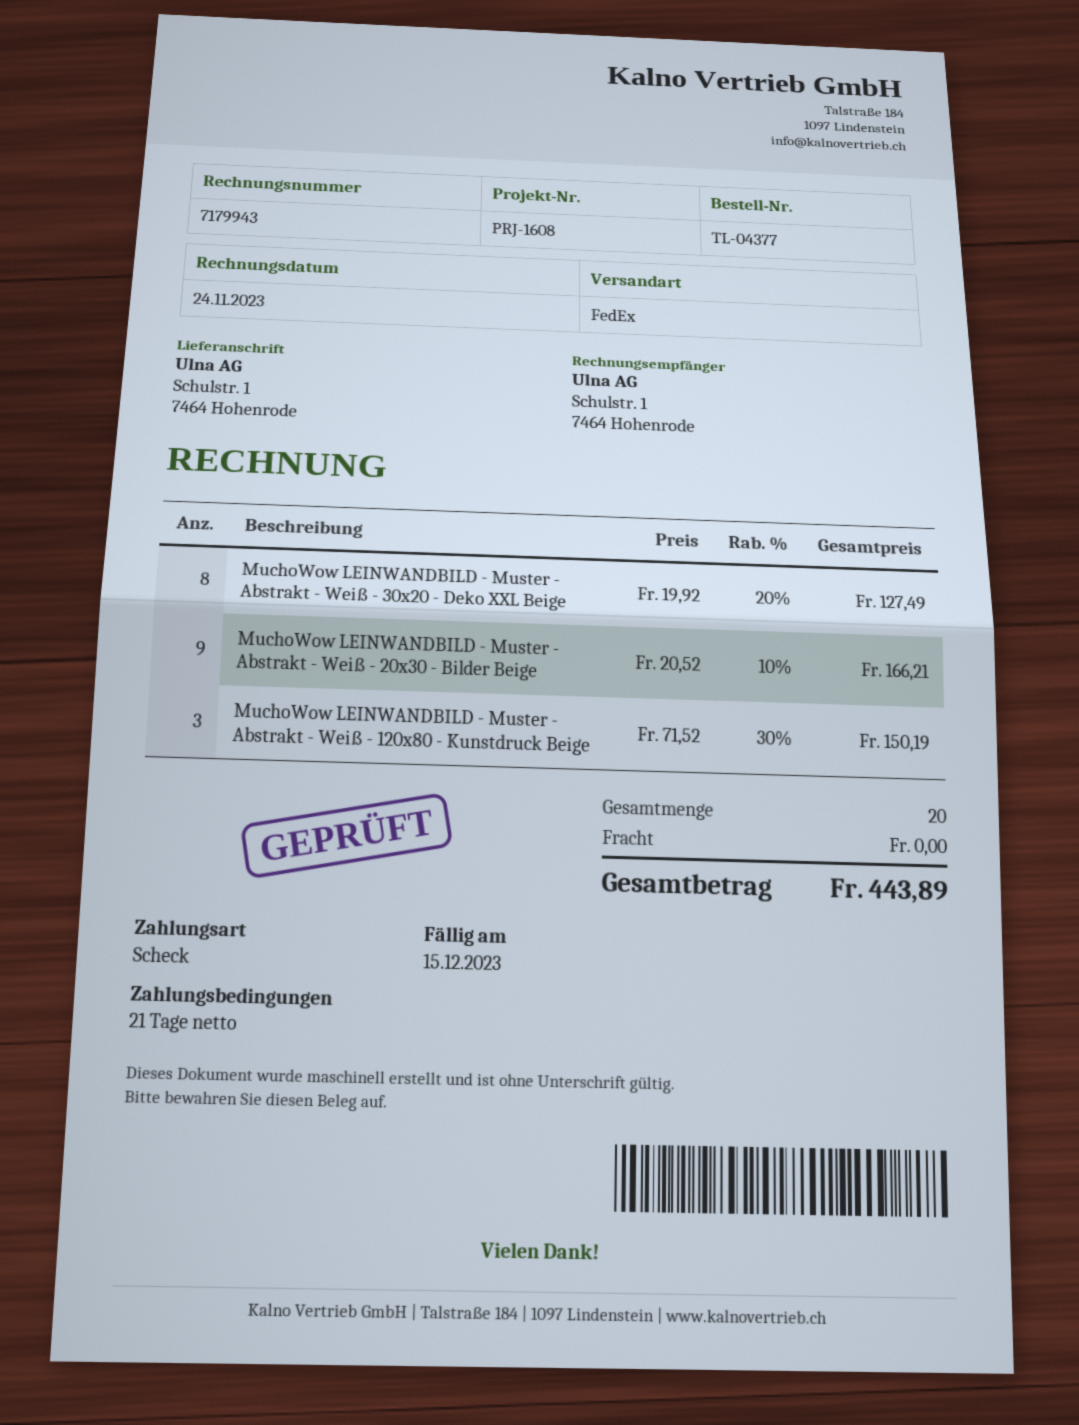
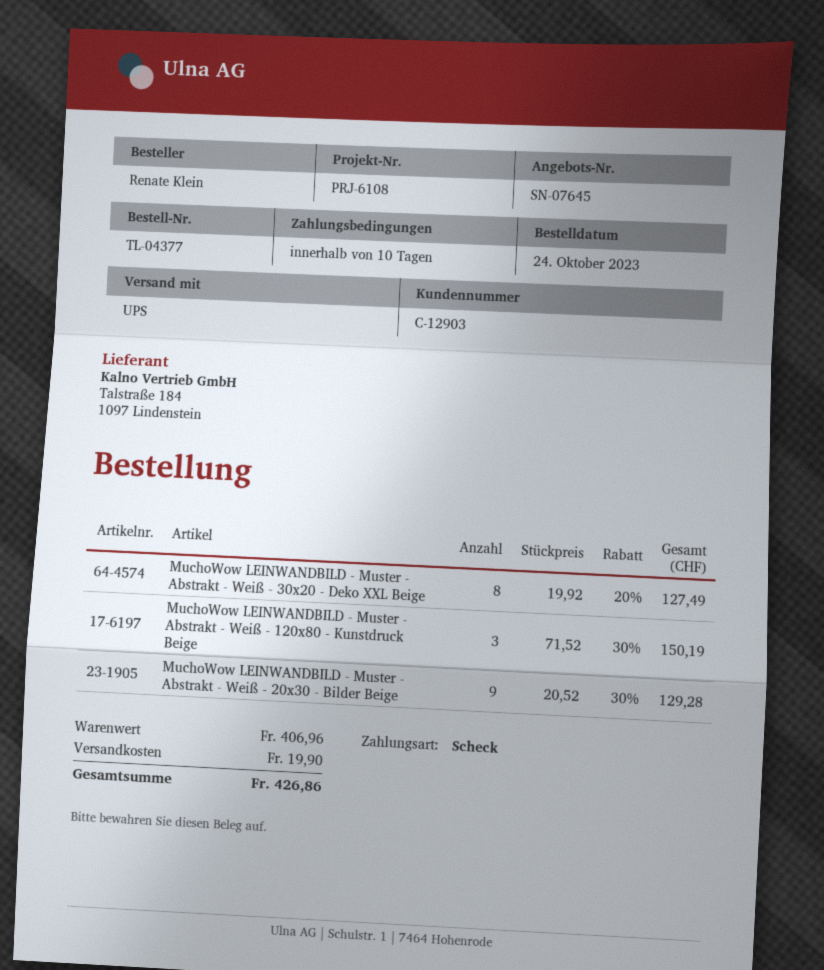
payment terms: 21 days -> 10 days
reference: PRJ-1608 -> PRJ-6108
shipping method: FedEx -> UPS
MuchoWow LEINWANDBILD - Muster - Abstrakt - Weiß - 20x30 - Bilder Beige: 9 x 20.52 - 10% = 166.21 -> 9 x 20.52 - 30% = 129.28
shipping: 0.00 -> 19.90
total: 443.89 -> 426.86

